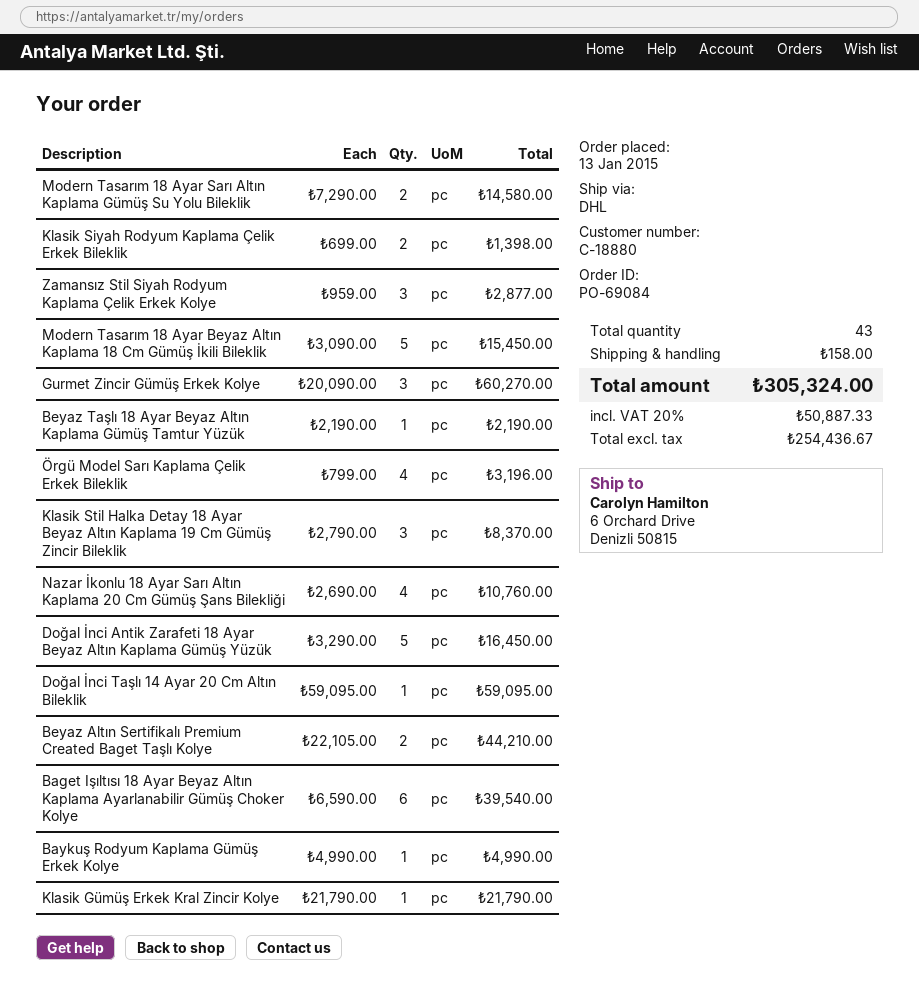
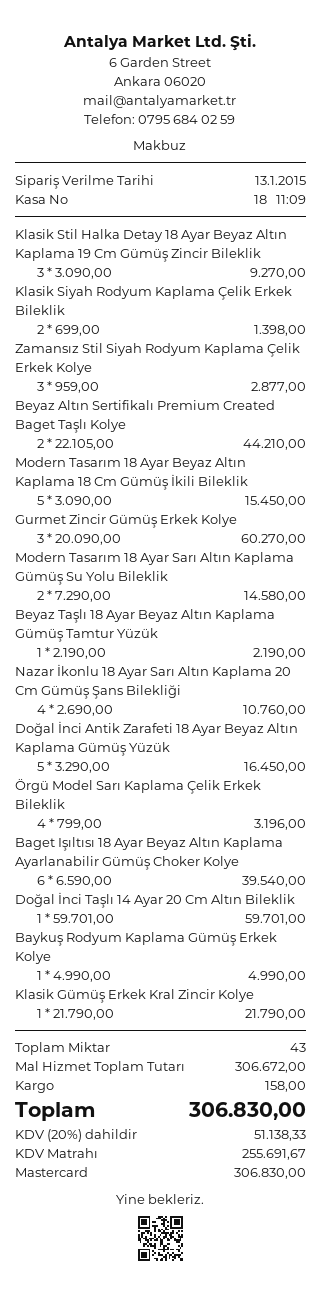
Klasik Stil Halka Detay 18 Ayar Beyaz Altın Kaplama 19 Cm Gümüş Zincir Bileklik: 3 x 2790.00 = 8370.00 -> 3 x 3090.00 = 9270.00
Doğal İnci Taşlı 14 Ayar 20 Cm Altın Bileklik: 1 x 59095.00 = 59095.00 -> 1 x 59701.00 = 59701.00
net: 254436.67 -> 255691.67
tax: 20% = 50887.33 -> 20% = 51138.33
total: 305324.00 -> 306830.00

